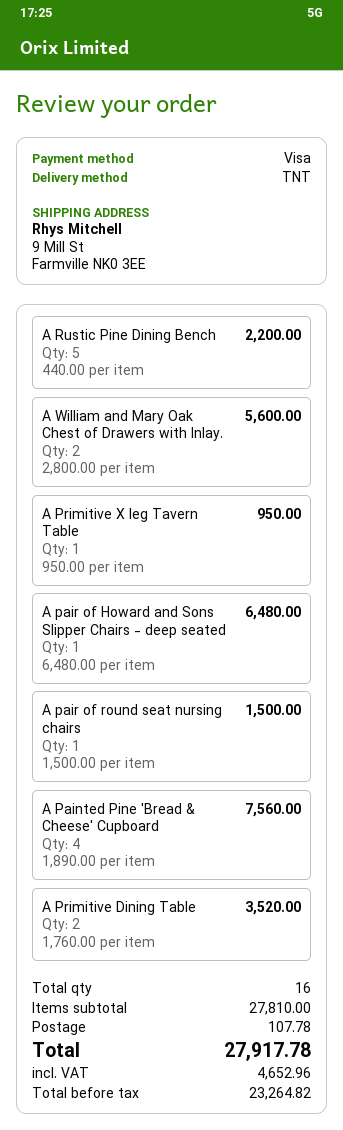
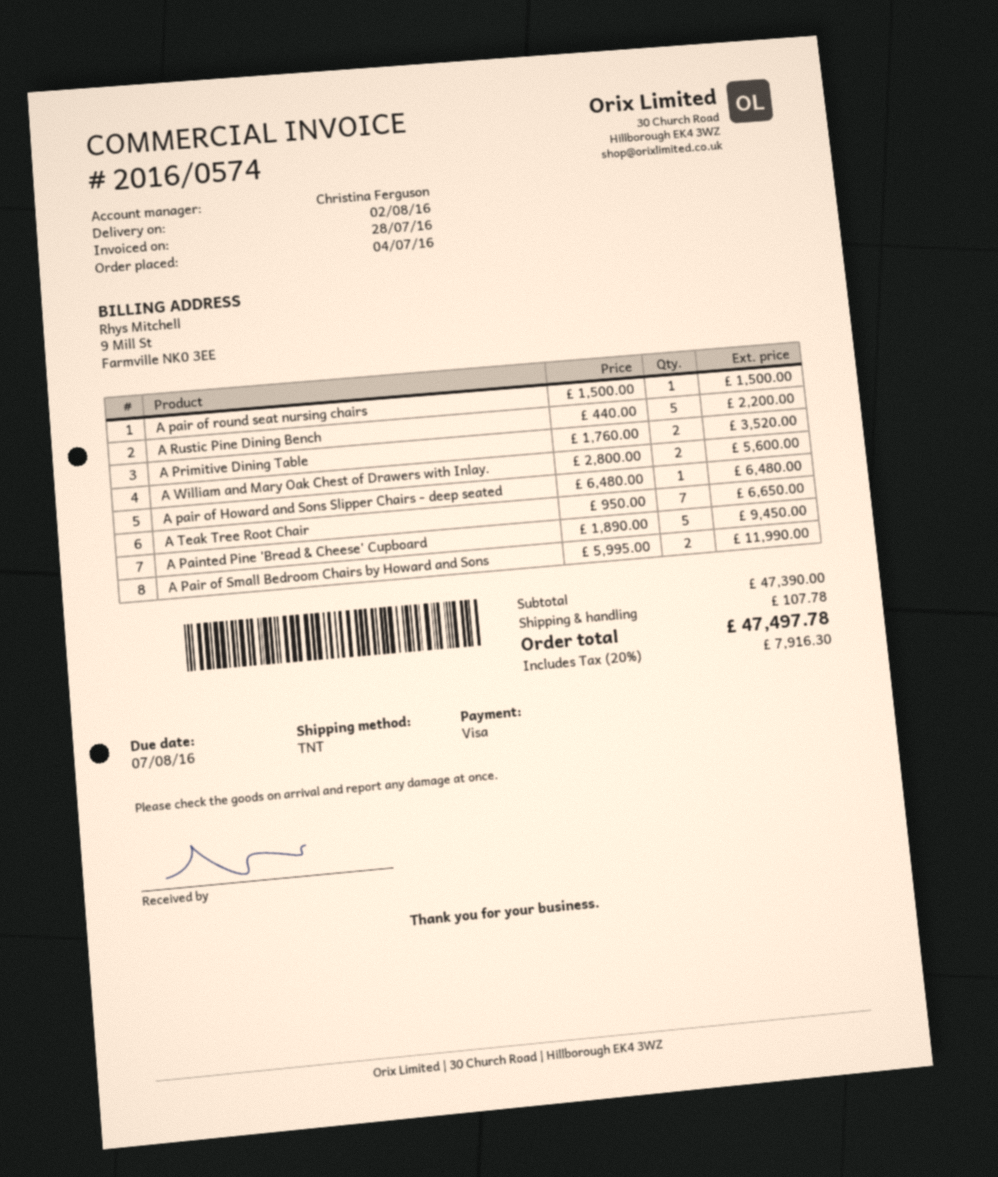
A Primitive X leg Tavern Table: 1 x 950.00 = 950.00 -> none
A Painted Pine 'Bread & Cheese' Cupboard: 4 x 1890.00 = 7560.00 -> 5 x 1890.00 = 9450.00
A Teak Tree Root Chair: none -> 7 x 950.00 = 6650.00
A Pair of Small Bedroom Chairs by Howard and Sons: none -> 2 x 5995.00 = 11990.00
subtotal: 27810.00 -> 47390.00
tax: 4652.96 -> 7916.30
total: 27917.78 -> 47497.78

